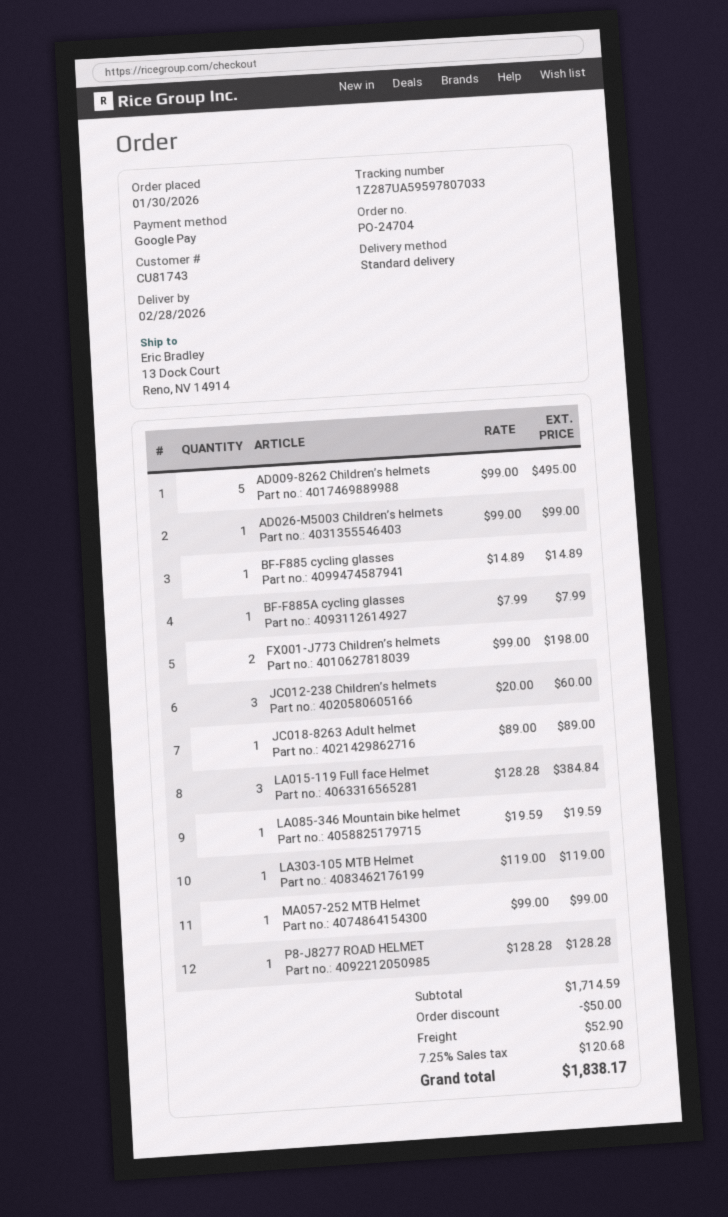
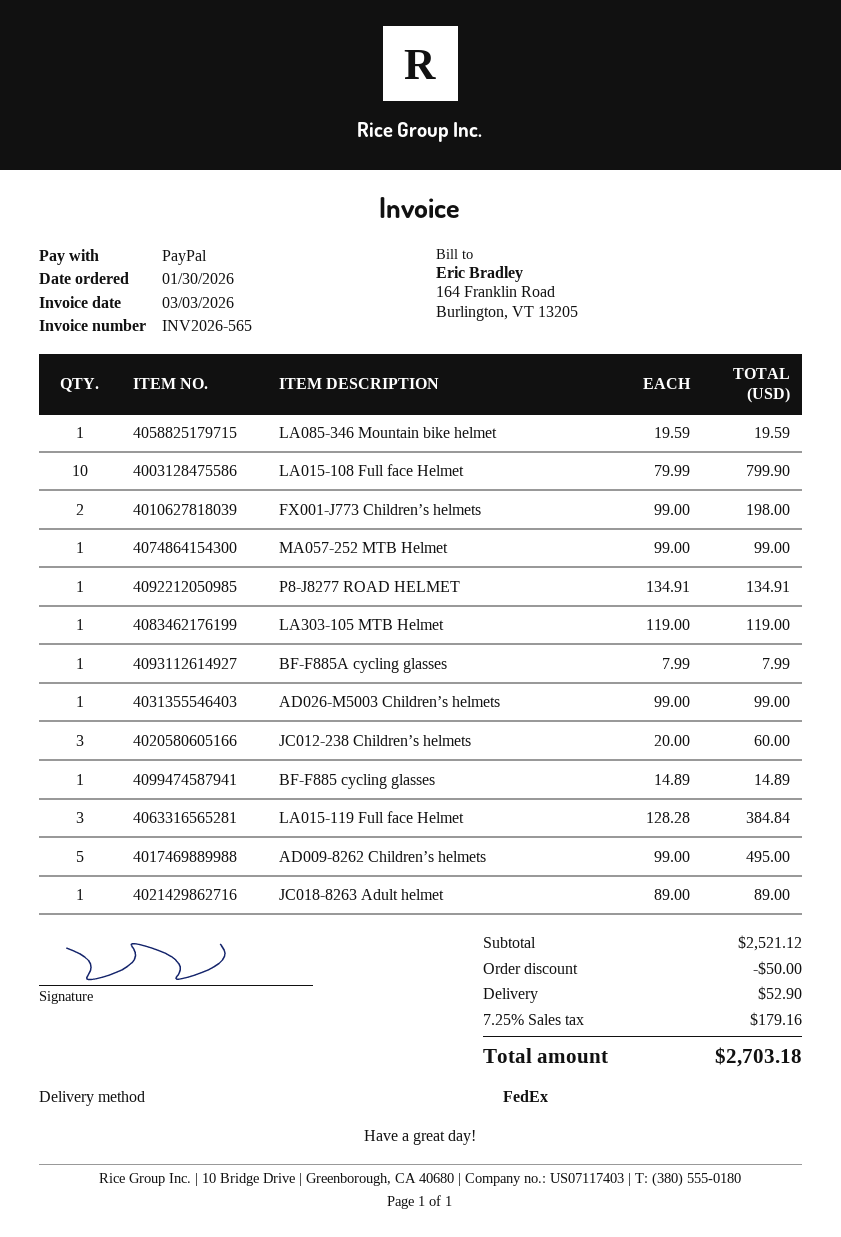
payment method: Google Pay -> PayPal
shipping method: standard -> FedEx
P8-J8277 ROAD HELMET: 1 x 128.28 = 128.28 -> 1 x 134.91 = 134.91
LA015-108 Full face Helmet: none -> 10 x 79.99 = 799.90
subtotal: 1714.59 -> 2521.12
tax: 7.25% = 120.68 -> 7.25% = 179.16
total: 1838.17 -> 2703.18

